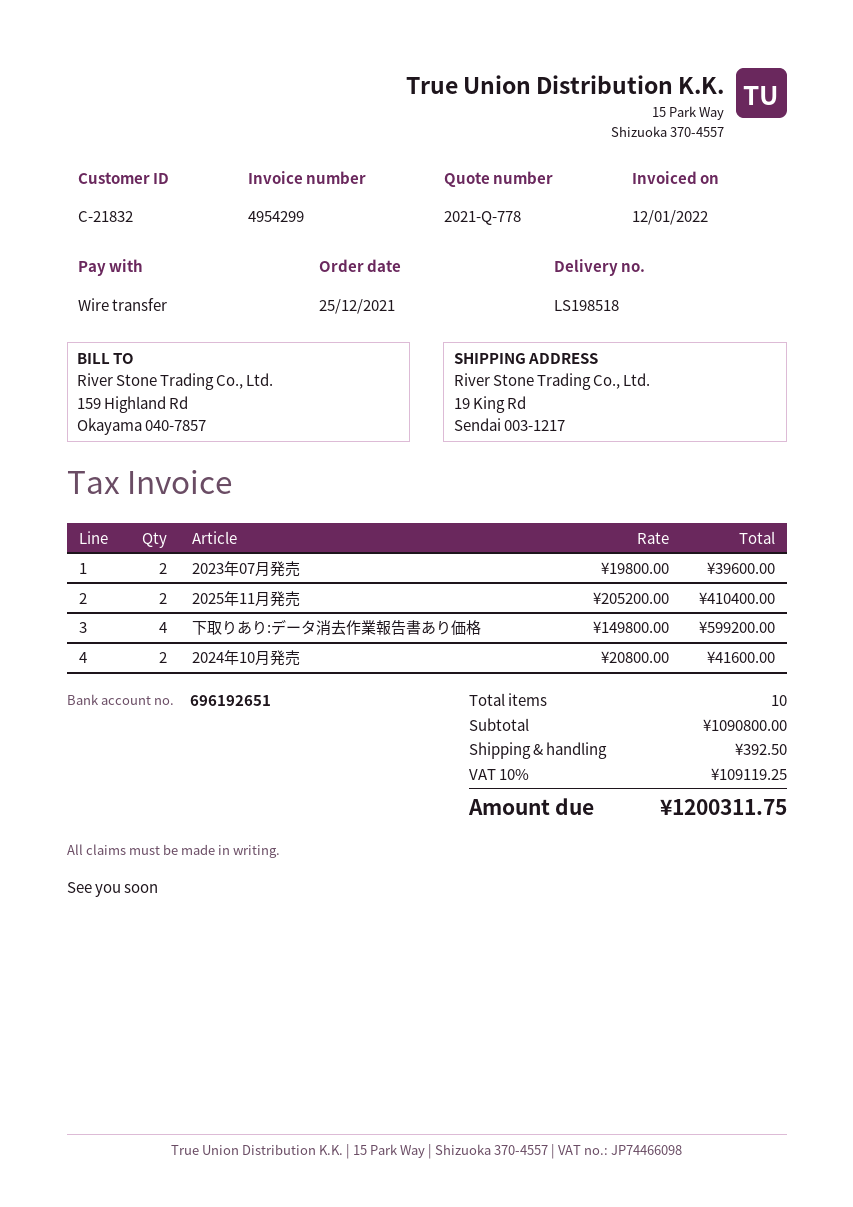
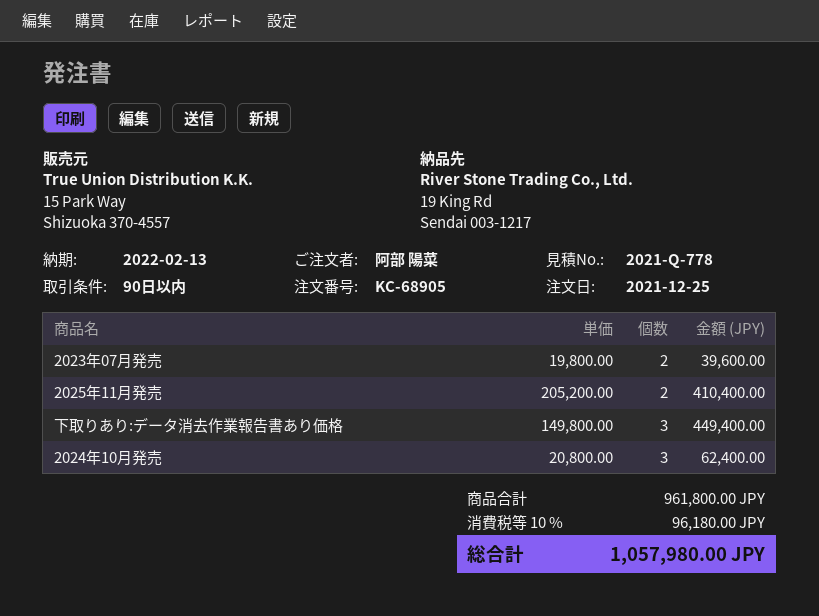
下取りあり:データ消去作業報告書あり価格: 4 x 149800.00 = 599200.00 -> 3 x 149800.00 = 449400.00
2024年10月発売: 2 x 20800.00 = 41600.00 -> 3 x 20800.00 = 62400.00
subtotal: 1090800.00 -> 961800.00
shipping: 392.50 -> none
tax: 10% = 109119.25 -> 10% = 96180.00
total: 1200311.75 -> 1057980.00

